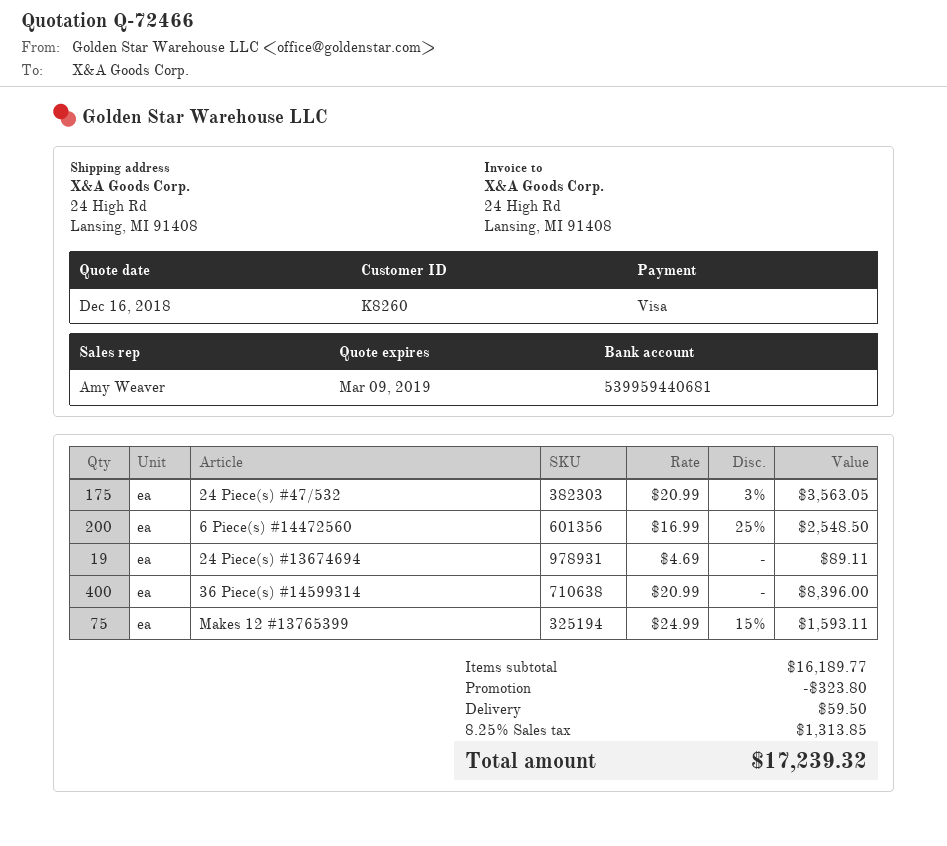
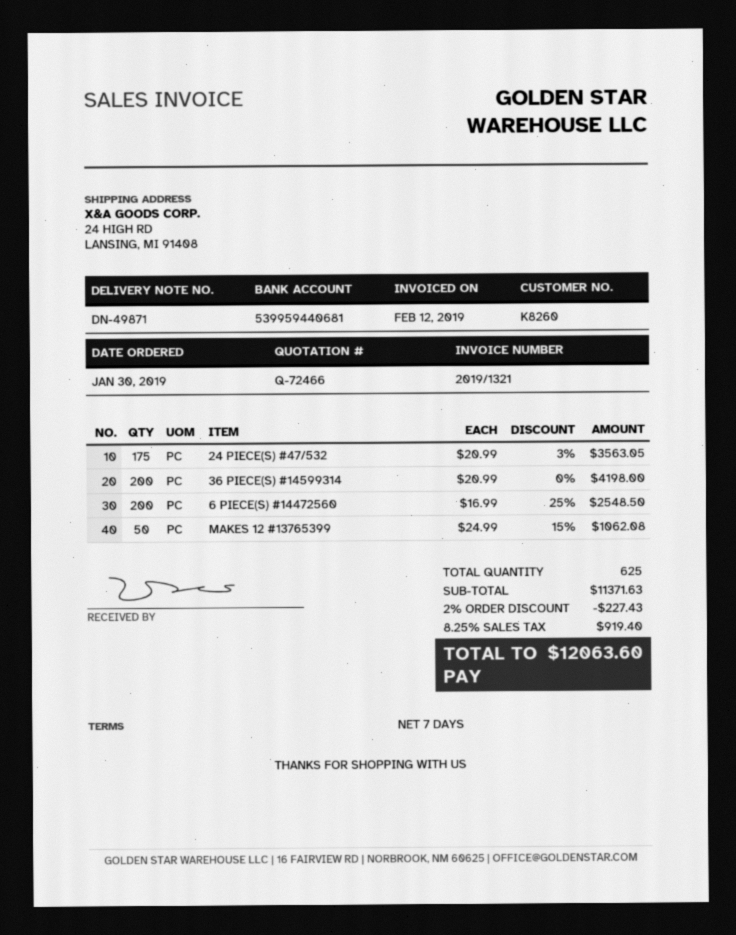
24 Piece(s) #13674694: 19 x 4.69 = 89.11 -> none
36 Piece(s) #14599314: 400 x 20.99 = 8396.00 -> 200 x 20.99 = 4198.00
Makes 12 #13765399: 75 x 24.99 - 15% = 1593.11 -> 50 x 24.99 - 15% = 1062.08
subtotal: 16189.77 -> 11371.63
discount: 323.80 -> 227.43
shipping: 59.50 -> none
tax: 8.25% = 1313.85 -> 8.25% = 919.40
total: 17239.32 -> 12063.60

